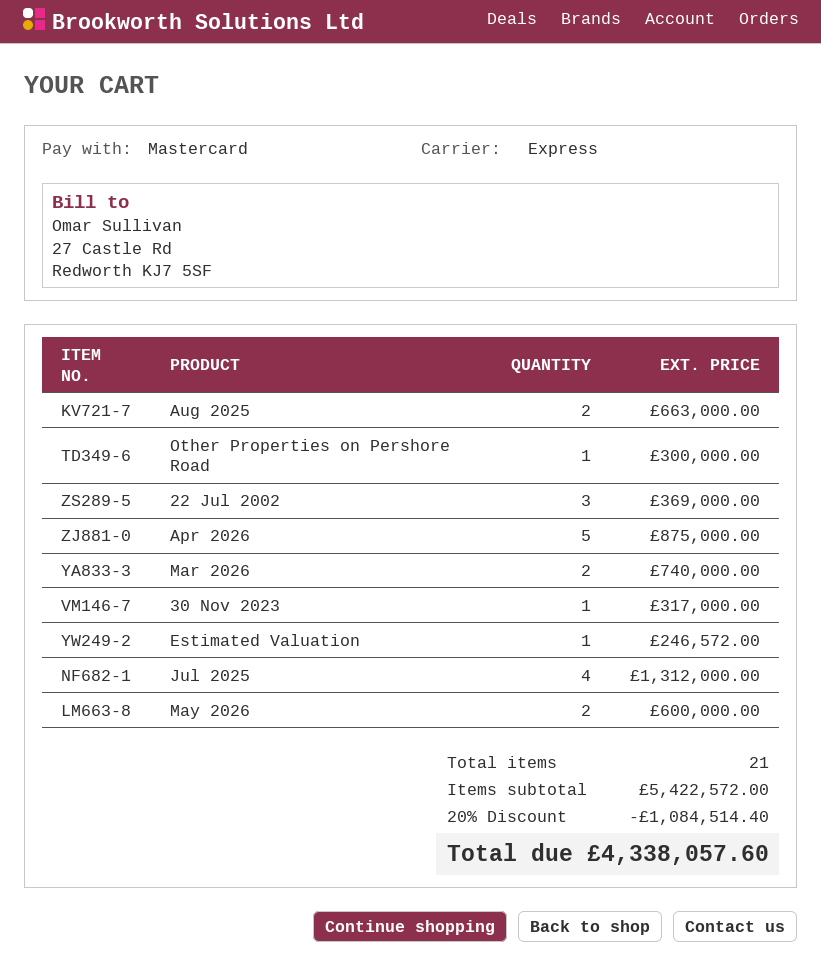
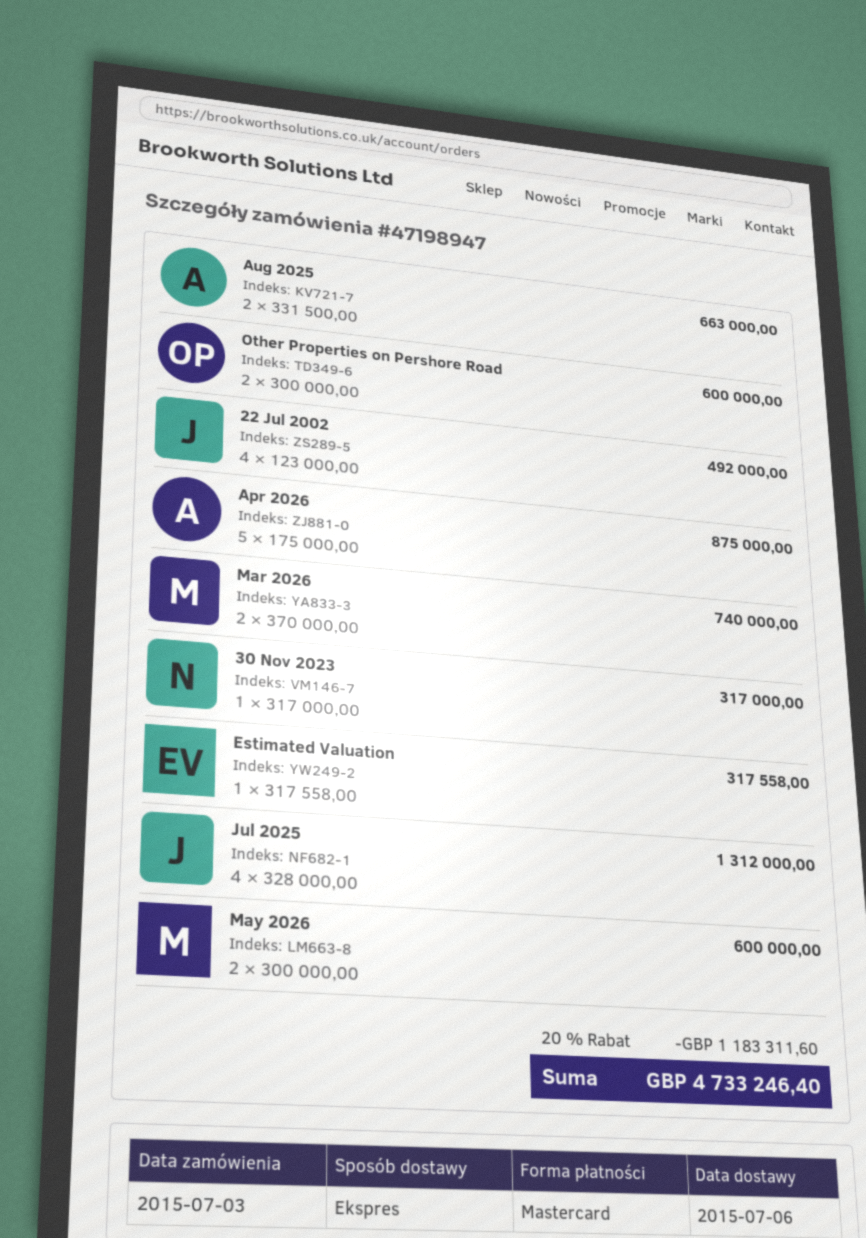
Other Properties on Pershore Road: 1 for 300000.00 -> 2 for 600000.00
22 Jul 2002: 3 for 369000.00 -> 4 for 492000.00
Estimated Valuation: 1 for 246572.00 -> 1 for 317558.00
discount: 20% = 1084514.40 -> 20% = 1183311.60
total: 4338057.60 -> 4733246.40

